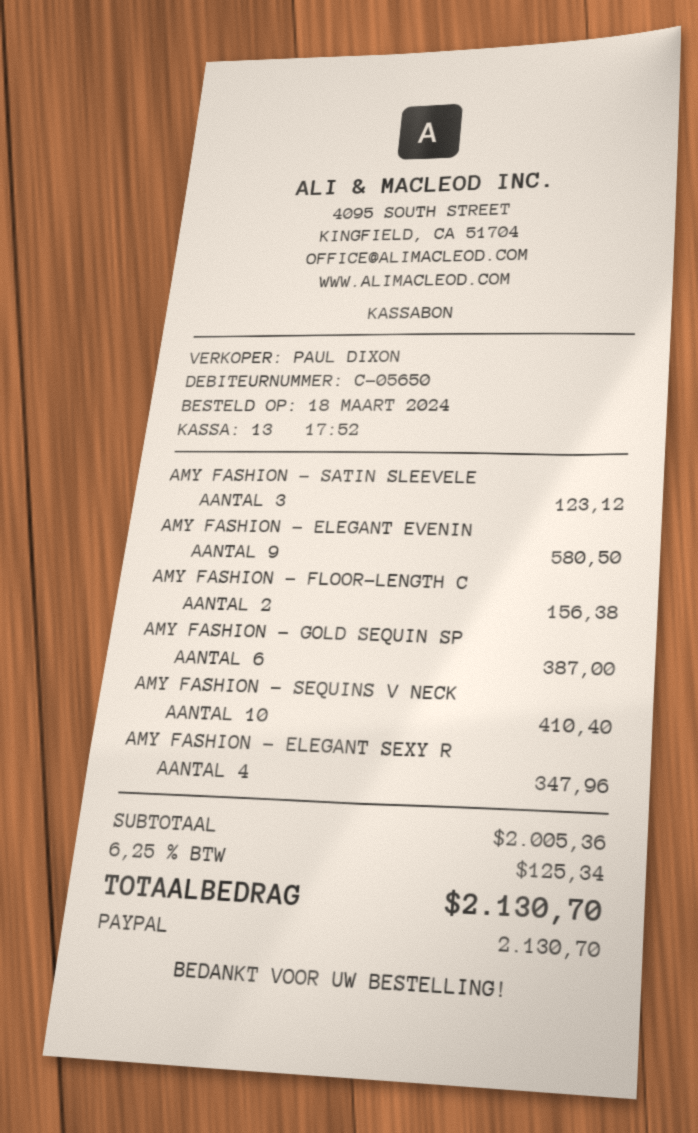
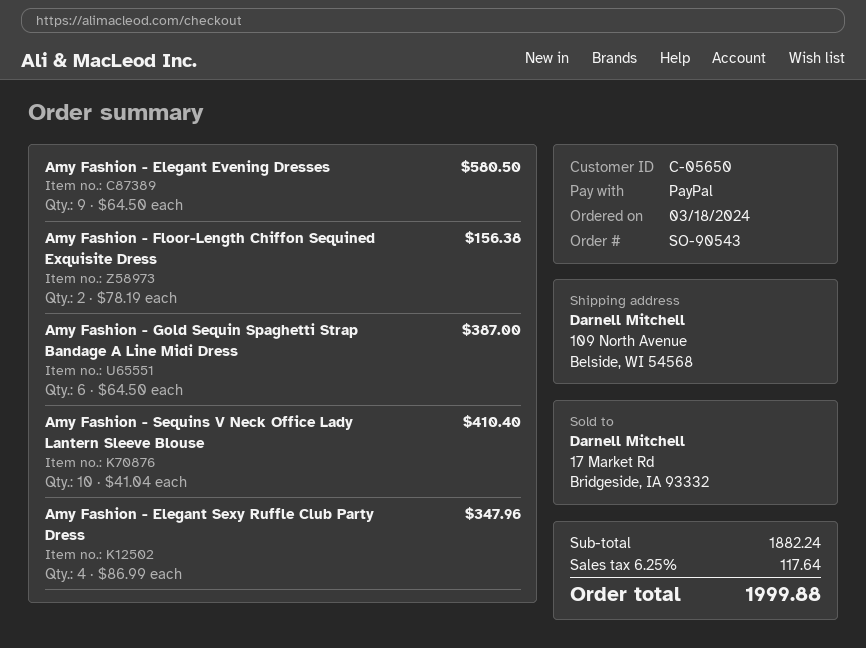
AMY FASHION - SATIN SLEEVELE: 3 for 123.12 -> none
subtotal: 2005.36 -> 1882.24
tax: 6.25% = 125.34 -> 6.25% = 117.64
total: 2130.70 -> 1999.88

